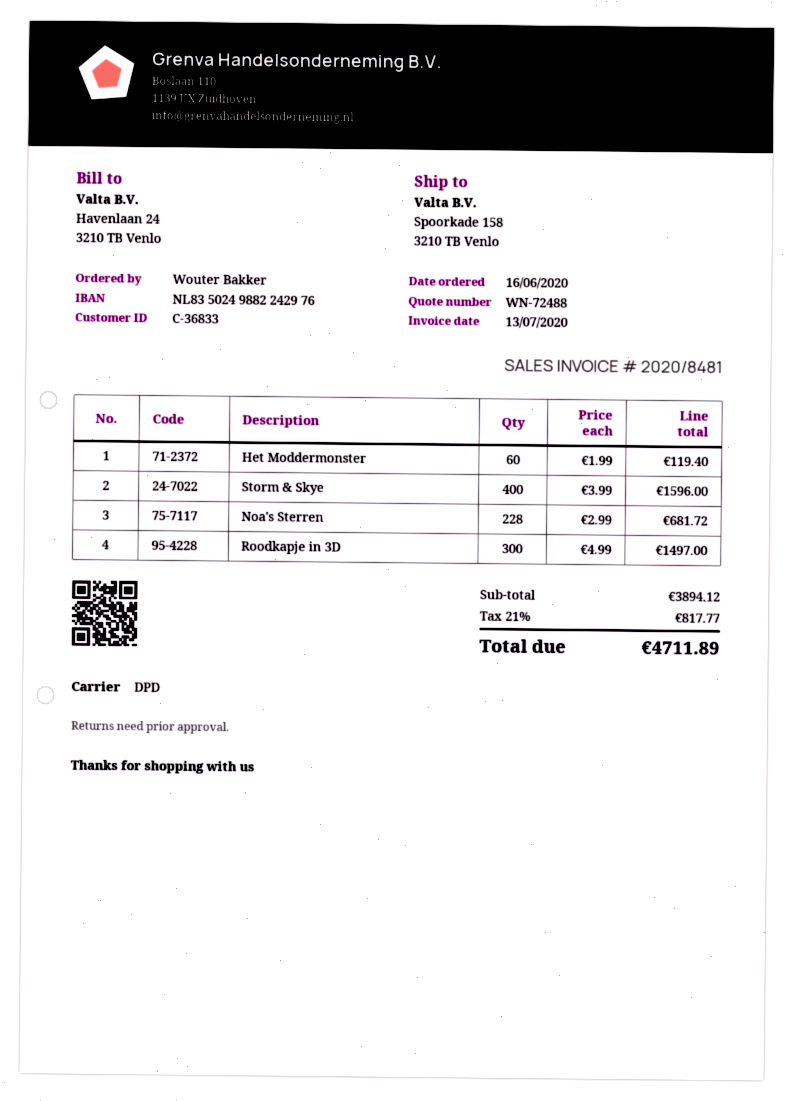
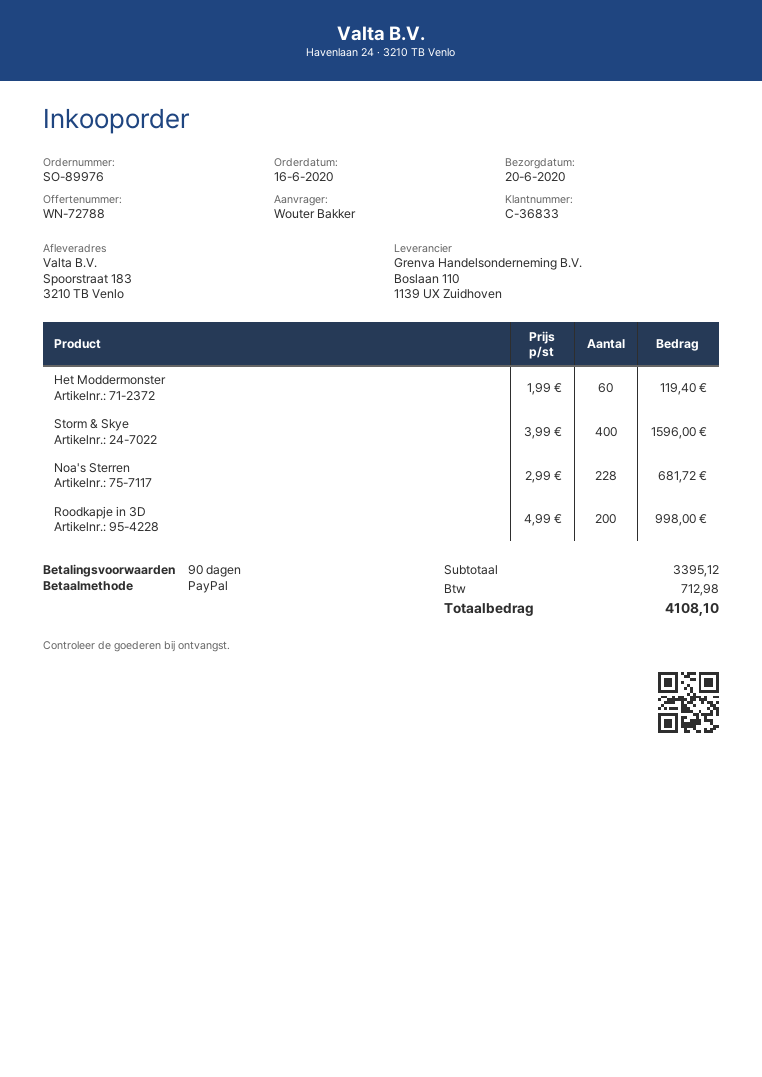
quote number: WN-72488 -> WN-72788
ship to: Spoorkade 158, 3210 TB Venlo -> Spoorstraat 183, 3210 TB Venlo
Roodkapje in 3D: 300 x 4.99 = 1497.00 -> 200 x 4.99 = 998.00
subtotal: 3894.12 -> 3395.12
tax: 817.77 -> 712.98
total: 4711.89 -> 4108.10

